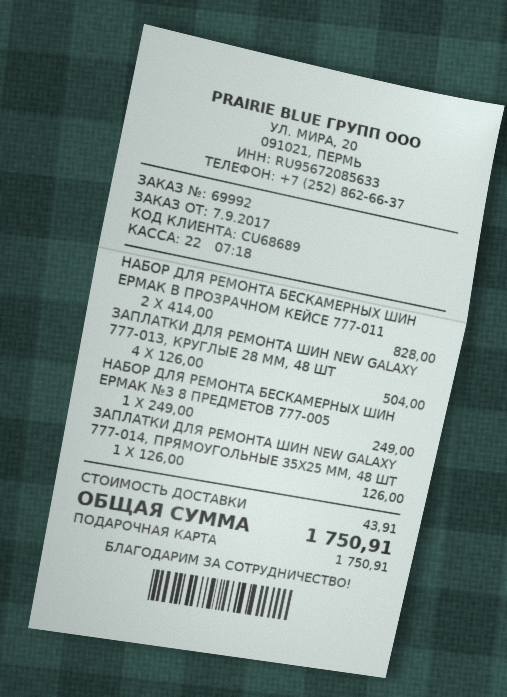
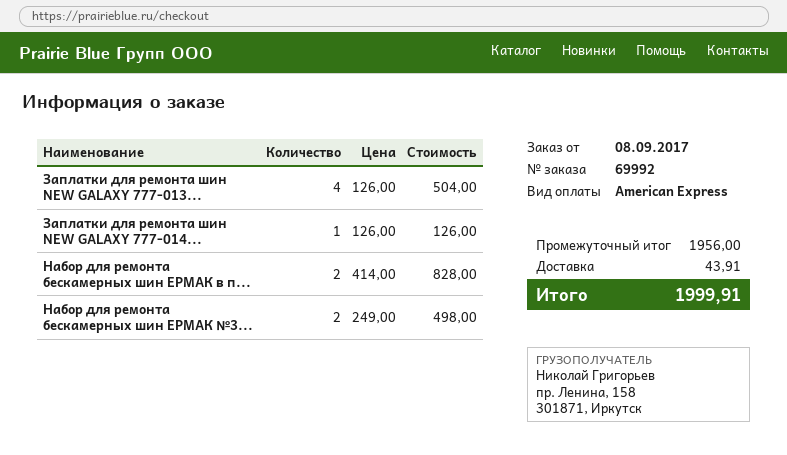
order date: 2017-09-07 -> 2017-09-08
payment method: gift card -> American Express
НАБОР ДЛЯ РЕМОНТА БЕСКАМЕРНЫХ ШИН ЕРМАК №3 8 ПРЕДМЕТОВ 777-005: 1 x 249.00 = 249.00 -> 2 x 249.00 = 498.00
total: 1750.91 -> 1999.91

